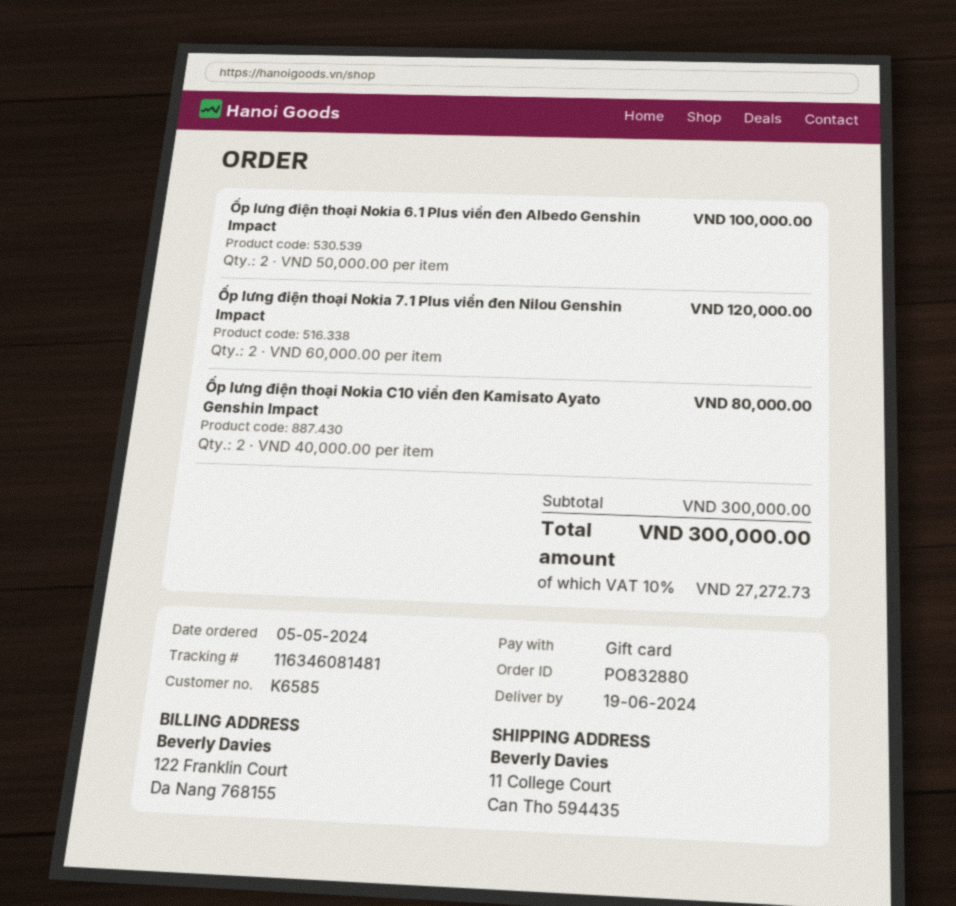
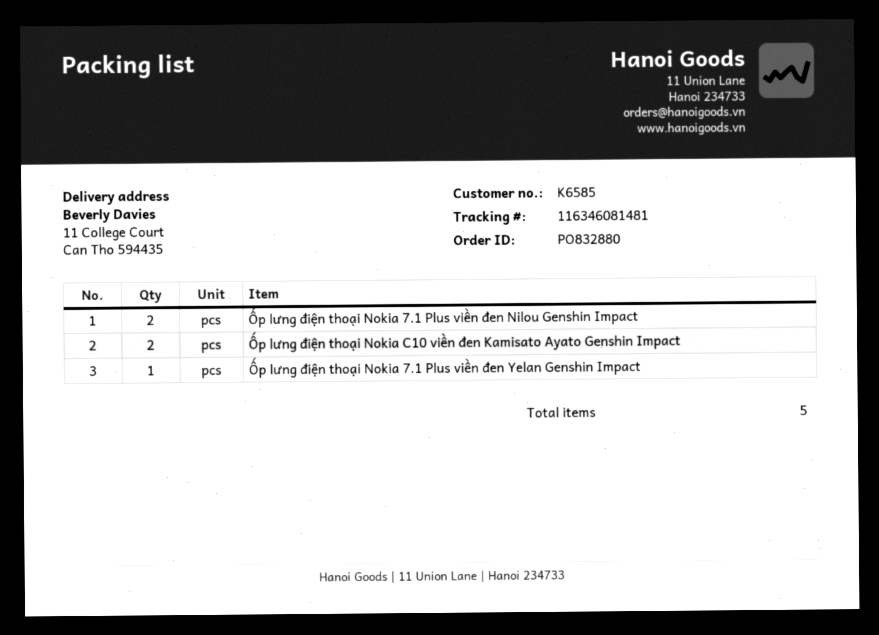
Ốp lưng điện thoại Nokia 6.1 Plus viền đen Albedo Genshin Impact: 2 -> none
Ốp lưng điện thoại Nokia 7.1 Plus viền đen Yelan Genshin Impact: none -> 1

